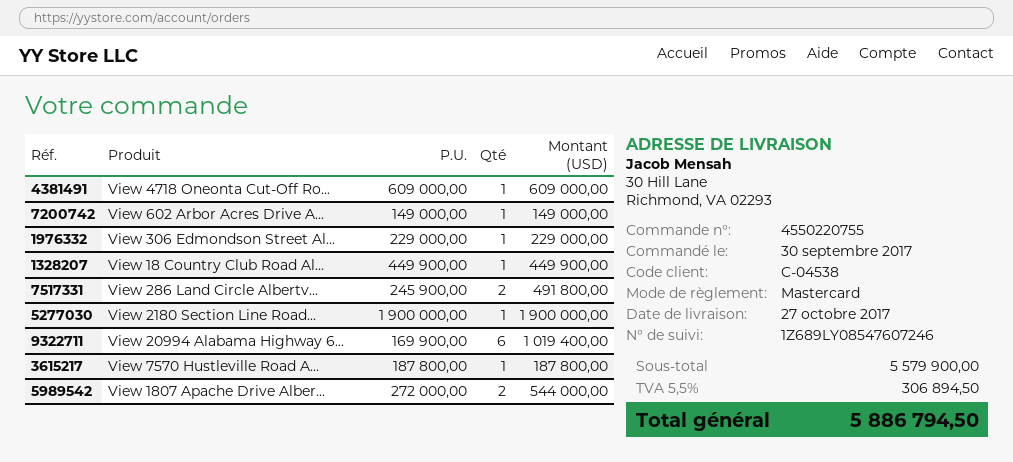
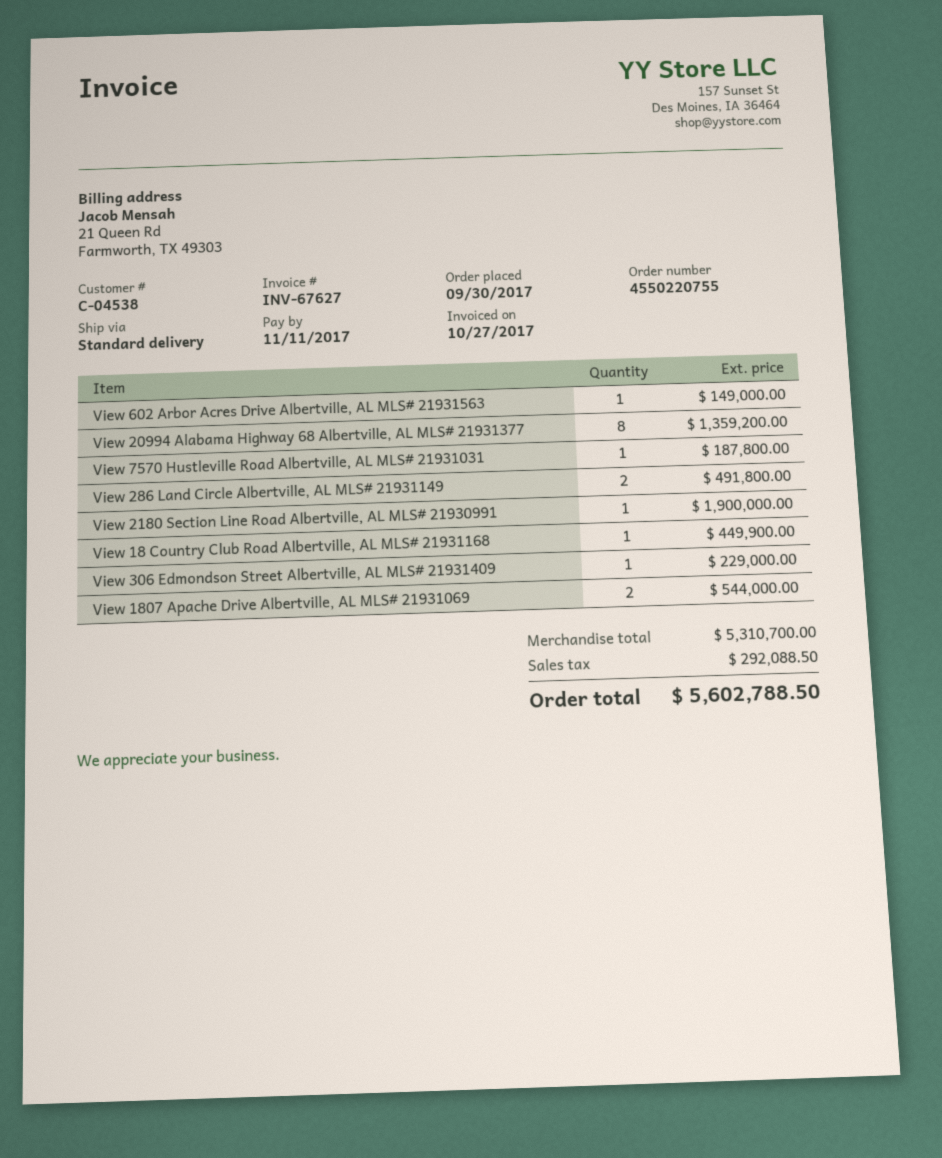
View 4718 Oneonta Cut-Off Ro...: 1 for 609000.00 -> none
View 20994 Alabama Highway 6...: 6 for 1019400.00 -> 8 for 1359200.00
subtotal: 5579900.00 -> 5310700.00
tax: 306894.50 -> 292088.50
total: 5886794.50 -> 5602788.50

